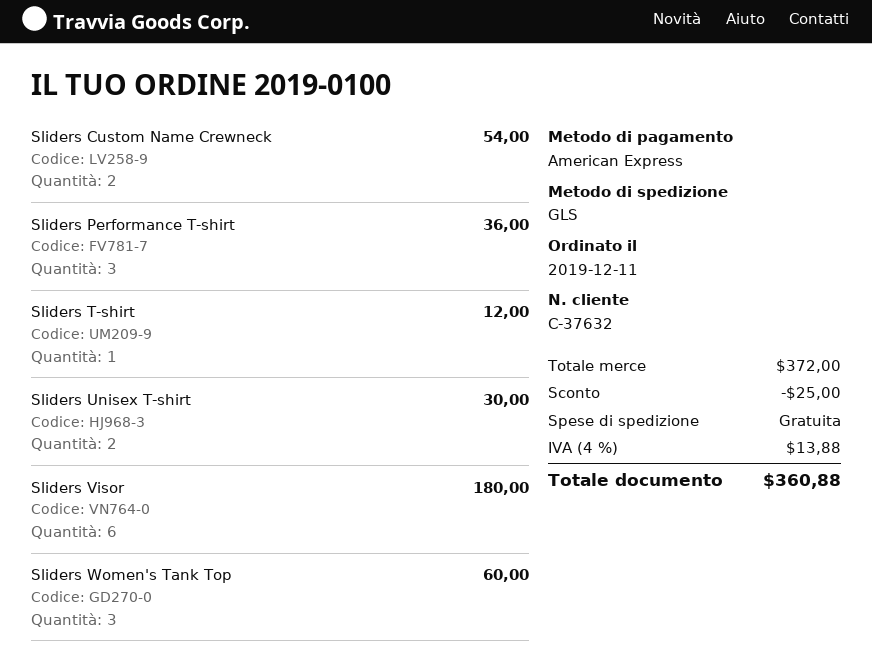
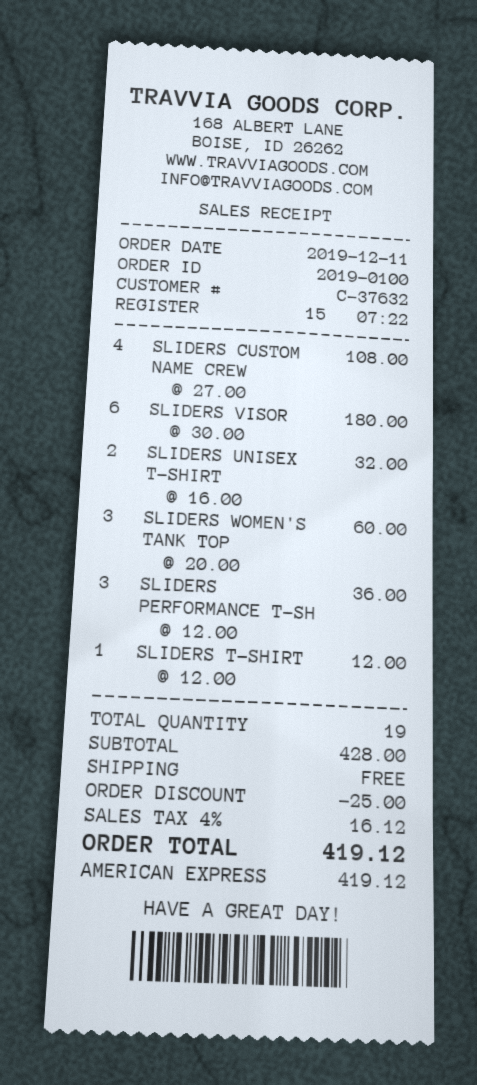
Sliders Custom Name Crewneck: 2 for 54.00 -> 4 for 108.00
Sliders Unisex T-shirt: 2 for 30.00 -> 2 for 32.00
subtotal: 372.00 -> 428.00
tax: 4% = 13.88 -> 4% = 16.12
total: 360.88 -> 419.12

